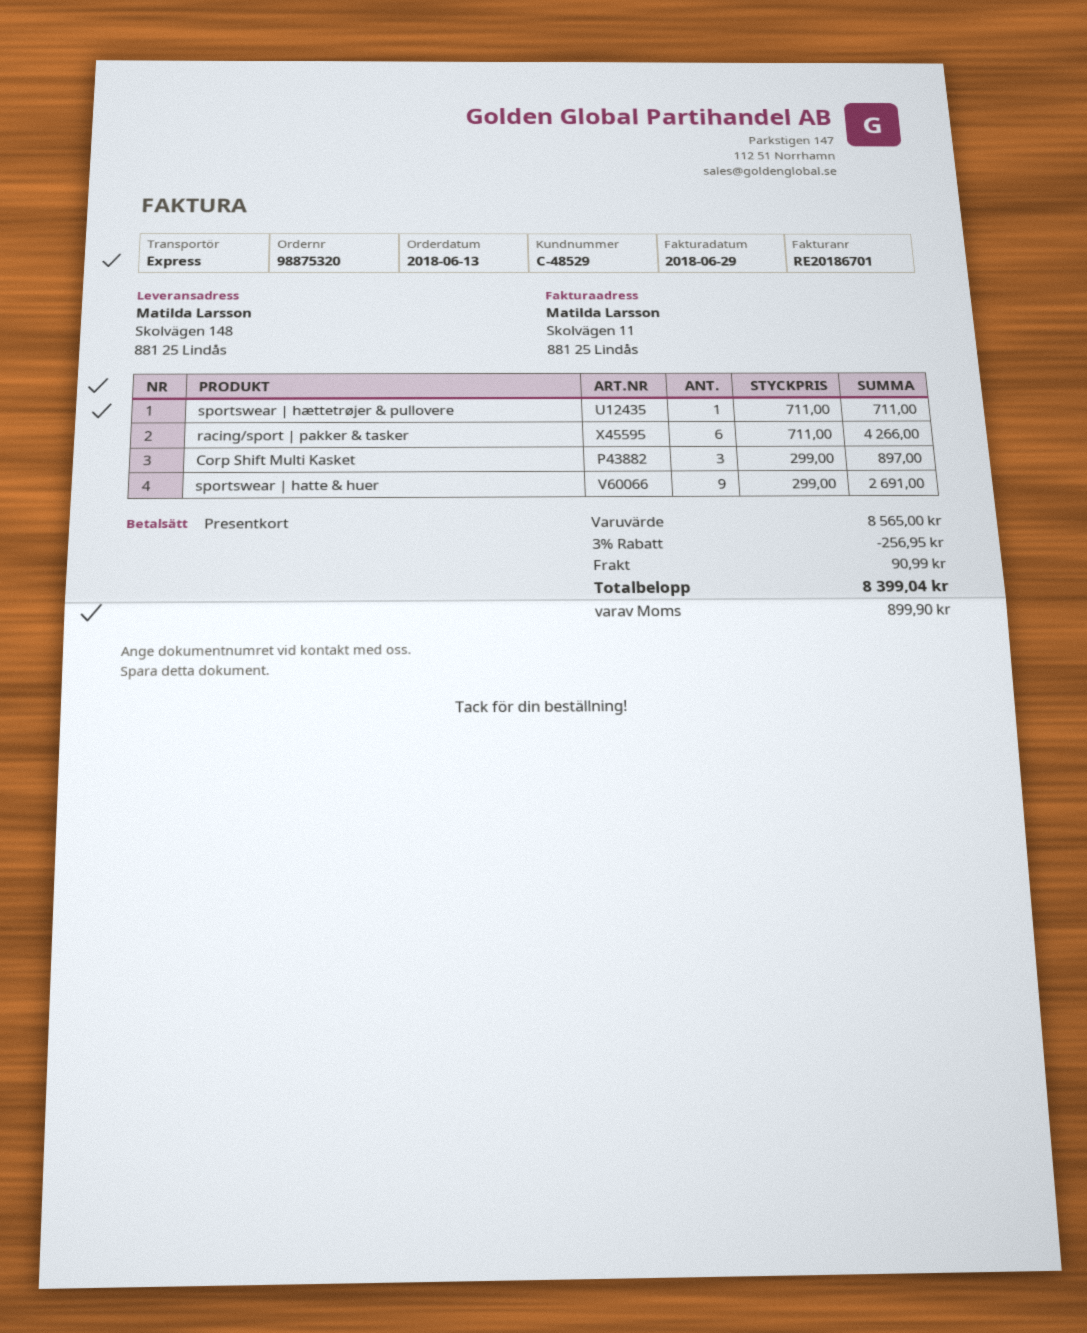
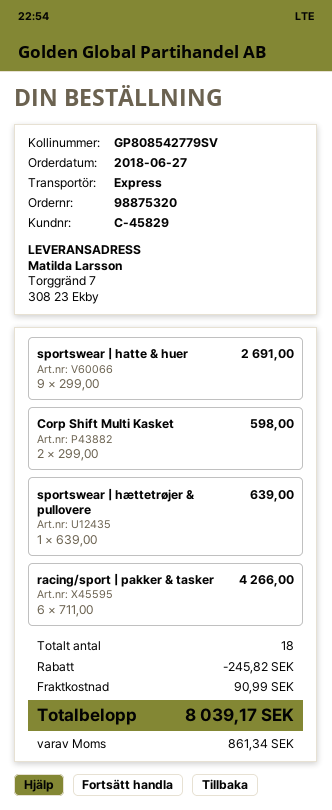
order date: 2018-06-13 -> 2018-06-27
customer number: C-48529 -> C-45829
ship to: Skolvägen 148, 881 25 Lindås -> Torggränd 7, 308 23 Ekby
sportswear | hættetrøjer & pullovere: 1 x 711.00 = 711.00 -> 1 x 639.00 = 639.00
Corp Shift Multi Kasket: 3 x 299.00 = 897.00 -> 2 x 299.00 = 598.00
discount: 256.95 -> 245.82
tax: 899.90 -> 861.34
total: 8399.04 -> 8039.17

